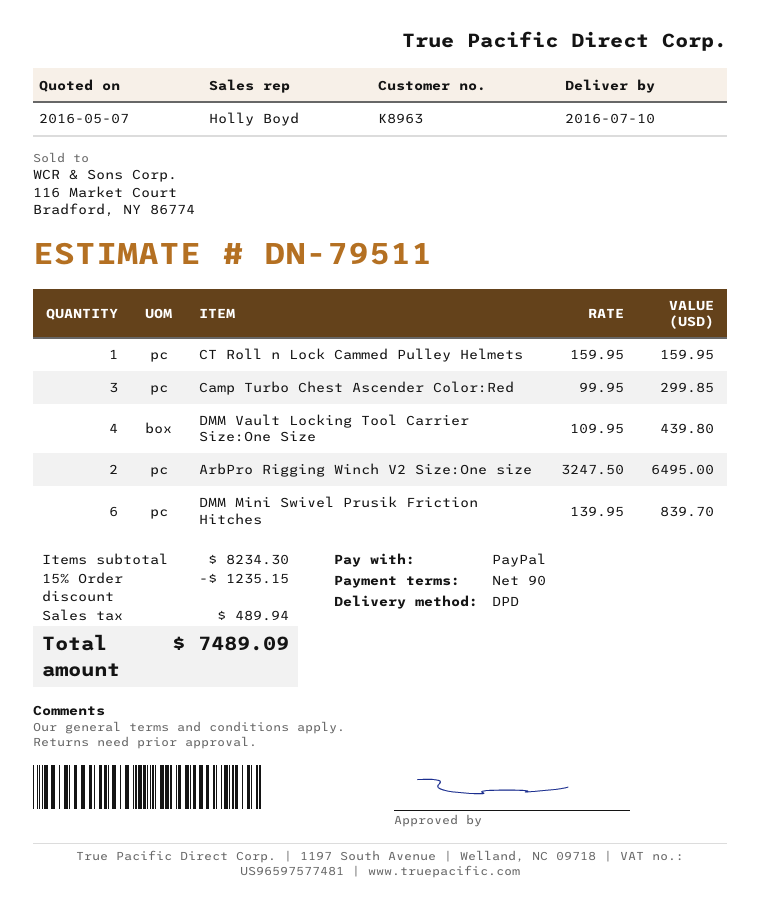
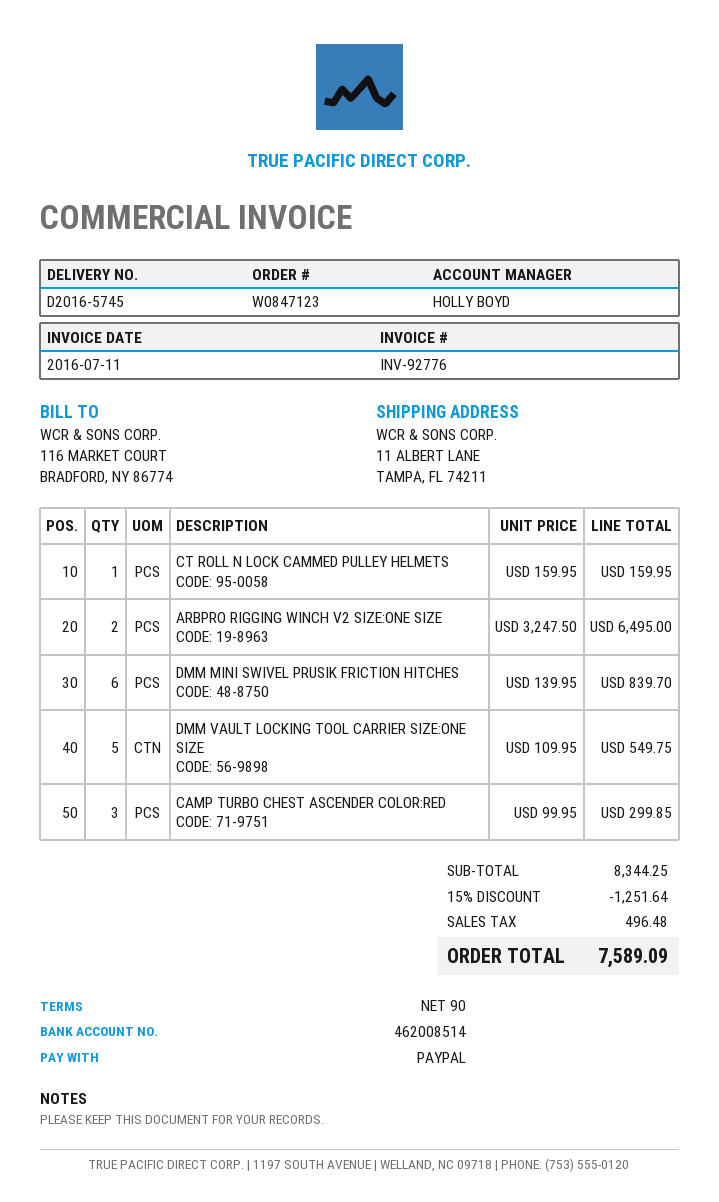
DMM Vault Locking Tool Carrier Size:One Size: 4 x 109.95 = 439.80 -> 5 x 109.95 = 549.75
subtotal: 8234.30 -> 8344.25
discount: 15% = 1235.15 -> 15% = 1251.64
tax: 489.94 -> 496.48
total: 7489.09 -> 7589.09

